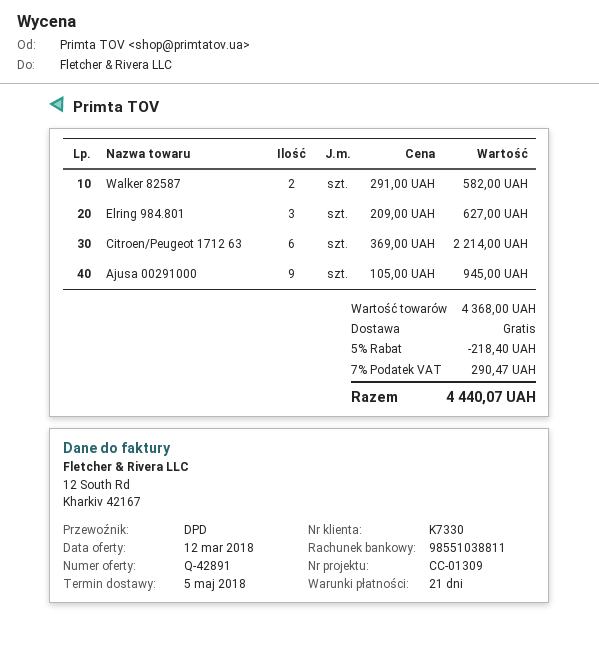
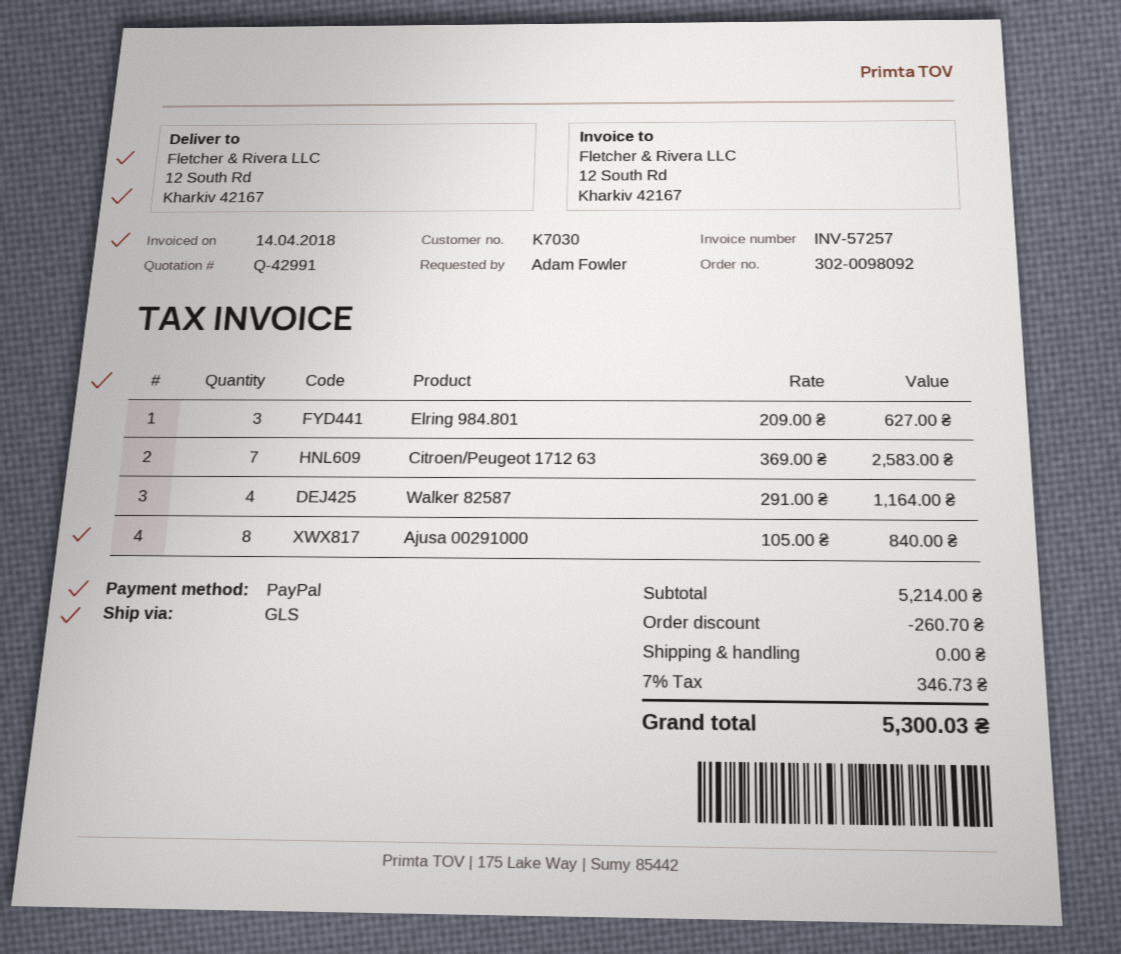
quote number: Q-42891 -> Q-42991
customer number: K7330 -> K7030
shipping method: DPD -> GLS
Walker 82587: 2 x 291.00 = 582.00 -> 4 x 291.00 = 1164.00
Citroen/Peugeot 1712 63: 6 x 369.00 = 2214.00 -> 7 x 369.00 = 2583.00
Ajusa 00291000: 9 x 105.00 = 945.00 -> 8 x 105.00 = 840.00
subtotal: 4368.00 -> 5214.00
discount: 218.40 -> 260.70
tax: 7% = 290.47 -> 7% = 346.73
total: 4440.07 -> 5300.03

